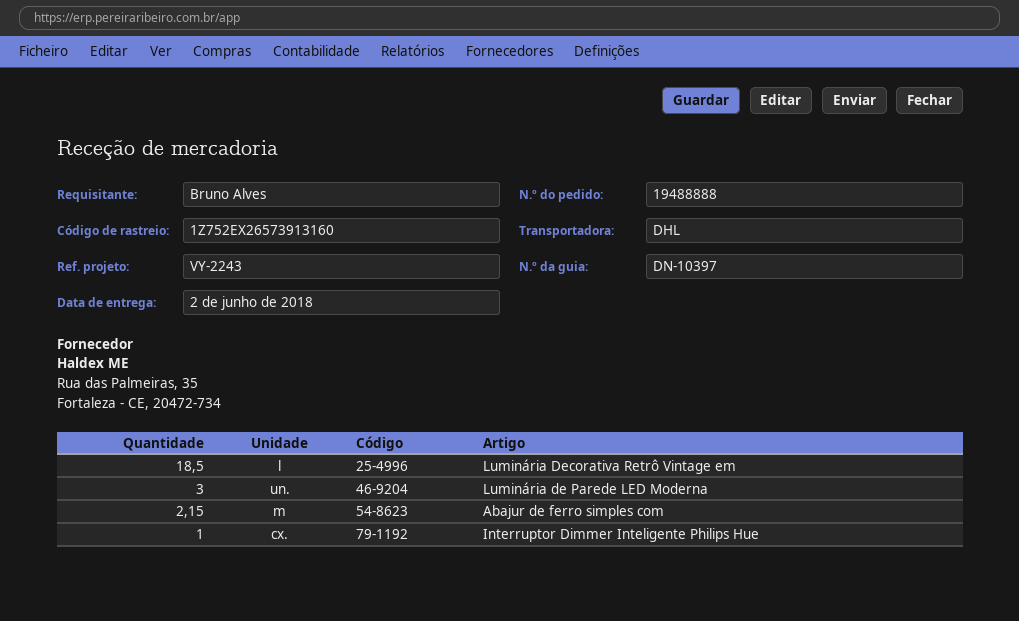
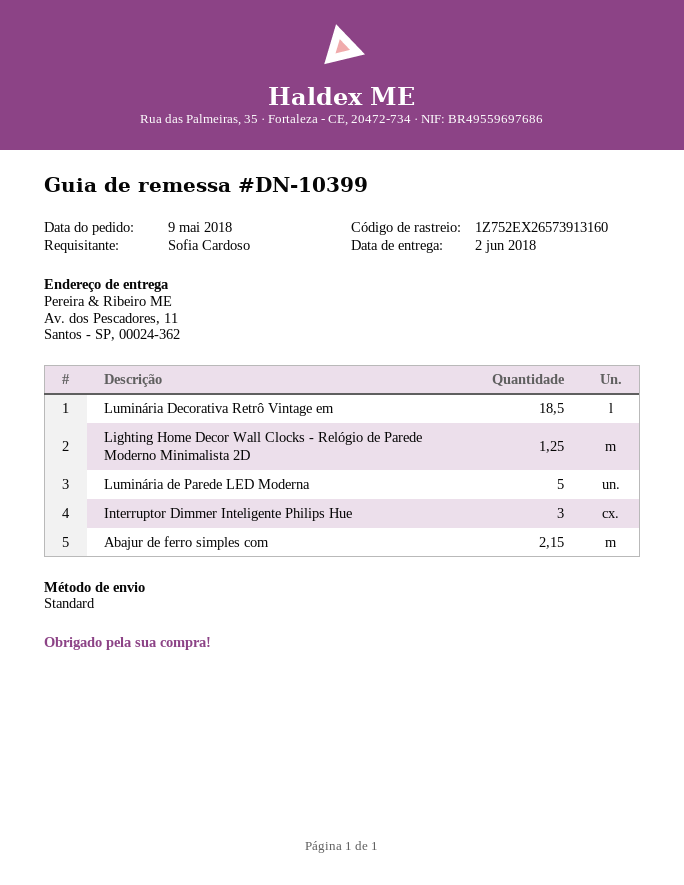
delivery note number: DN-10397 -> DN-10399
ordered by: Bruno Alves -> Sofia Cardoso
shipping method: DHL -> standard
Luminária de Parede LED Moderna: 3 -> 5
Interruptor Dimmer Inteligente Philips Hue: 1 -> 3
Lighting Home Decor Wall Clocks - Relógio de Parede Moderno Minimalista 2D: none -> 1.25

